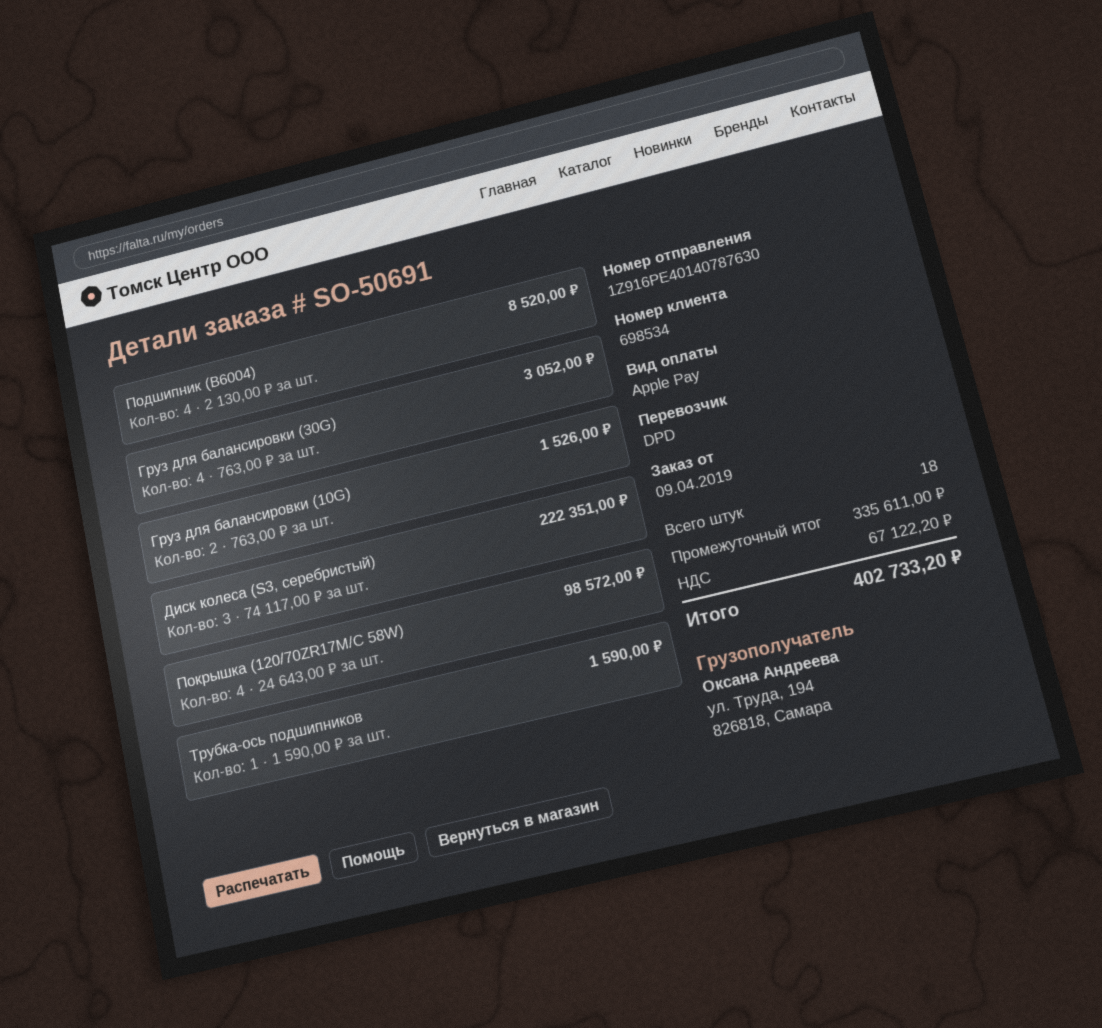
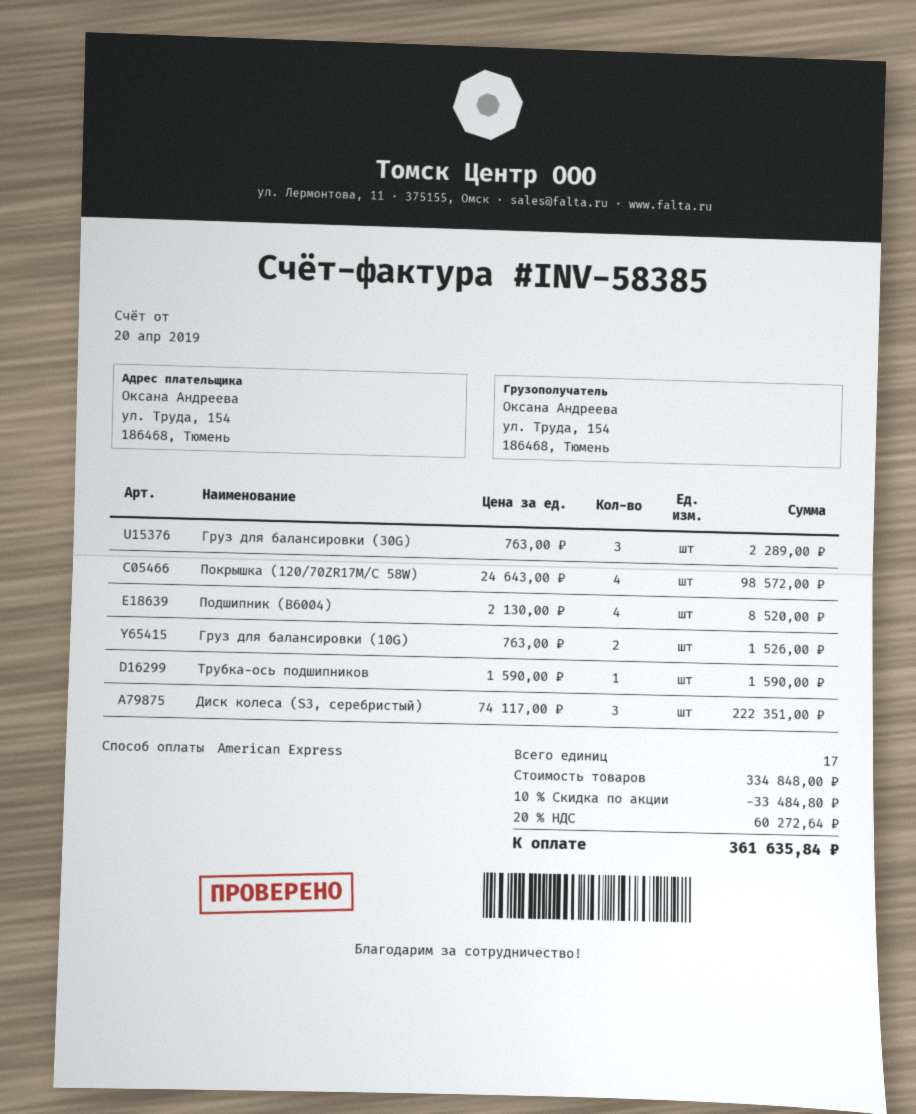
payment method: Apple Pay -> American Express
ship to: ул. Труда, 194, 826818, Самара -> ул. Труда, 154, 186468, Тюмень
Груз для балансировки (30G): 4 x 763.00 = 3052.00 -> 3 x 763.00 = 2289.00
total quantity: 18 -> 17
subtotal: 335611.00 -> 334848.00
discount: none -> 10% = 33484.80
tax: 67122.20 -> 60272.64
total: 402733.20 -> 361635.84

